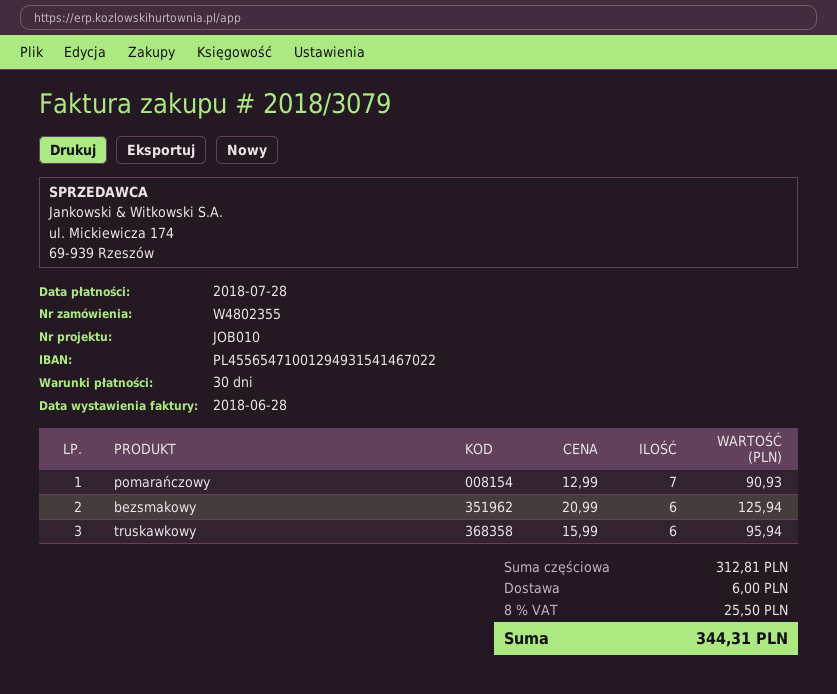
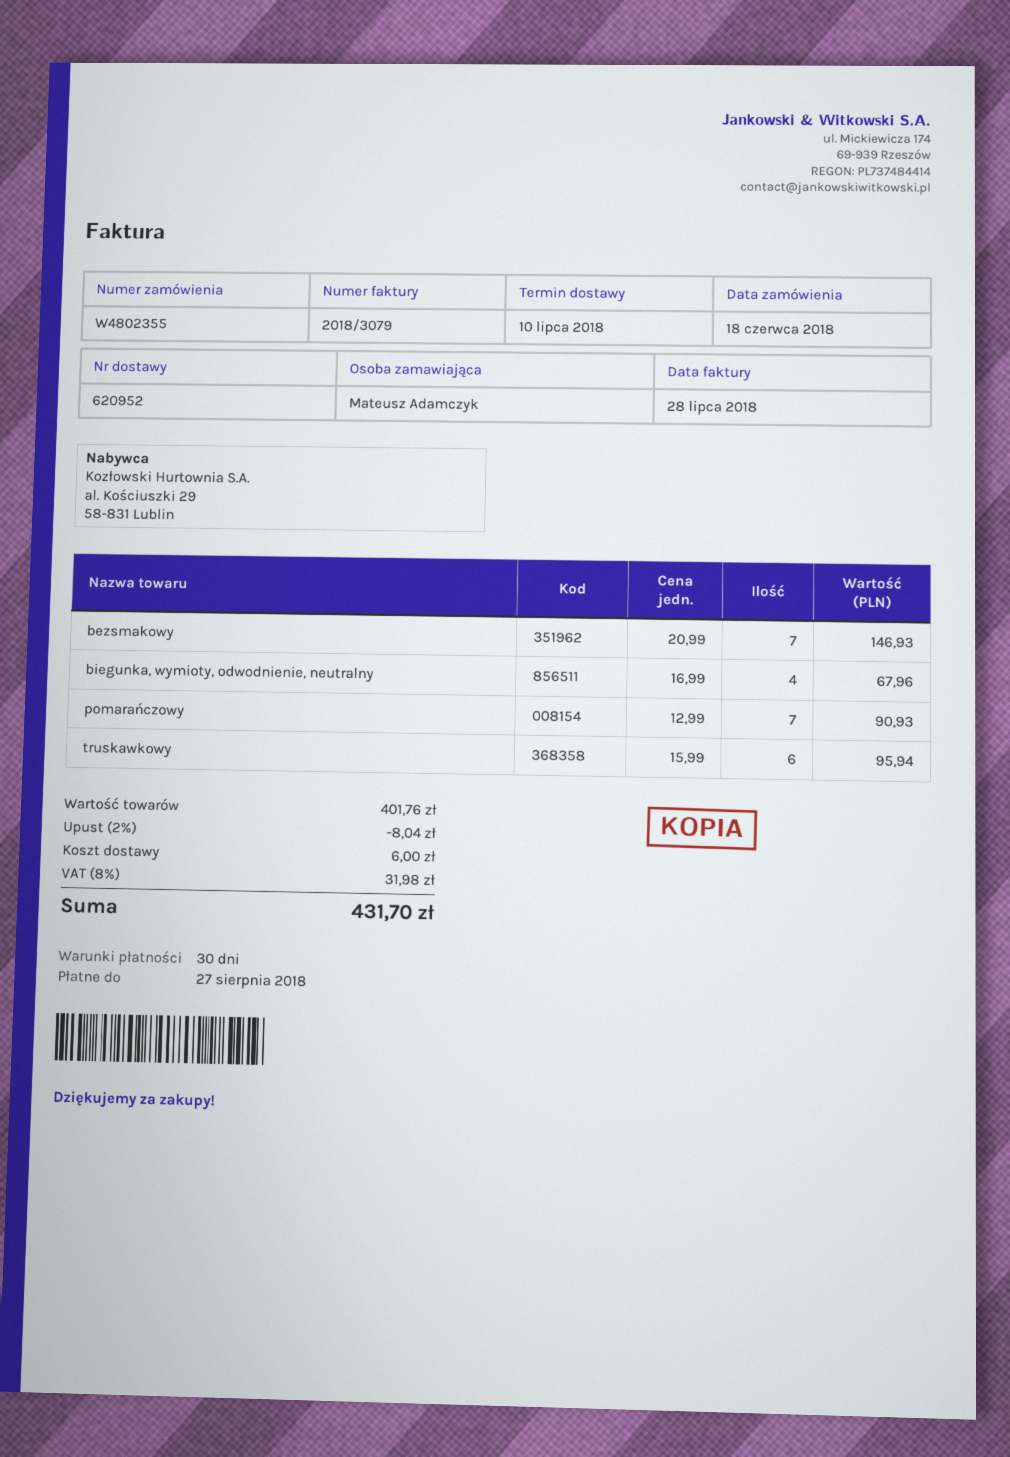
invoice date: 2018-06-28 -> 2018-07-28
due date: 2018-07-28 -> 2018-08-27
bezsmakowy: 6 x 20.99 = 125.94 -> 7 x 20.99 = 146.93
biegunka, wymioty, odwodnienie, neutralny: none -> 4 x 16.99 = 67.96
subtotal: 312.81 -> 401.76
discount: none -> 2% = 8.04
tax: 8% = 25.50 -> 8% = 31.98
total: 344.31 -> 431.70

